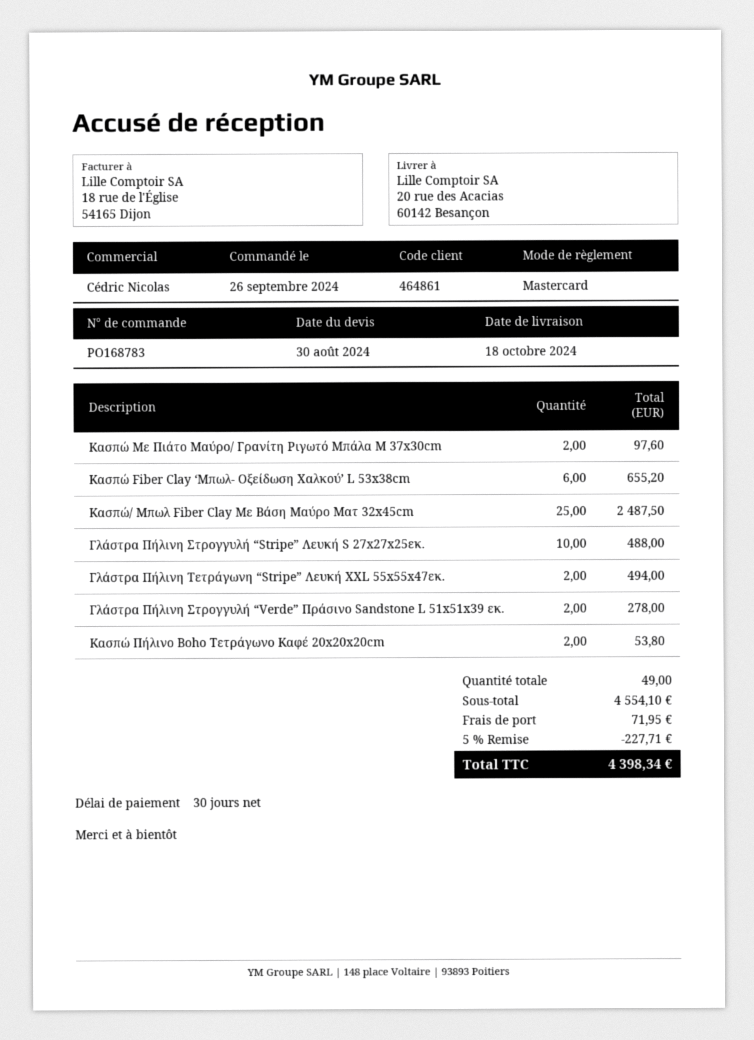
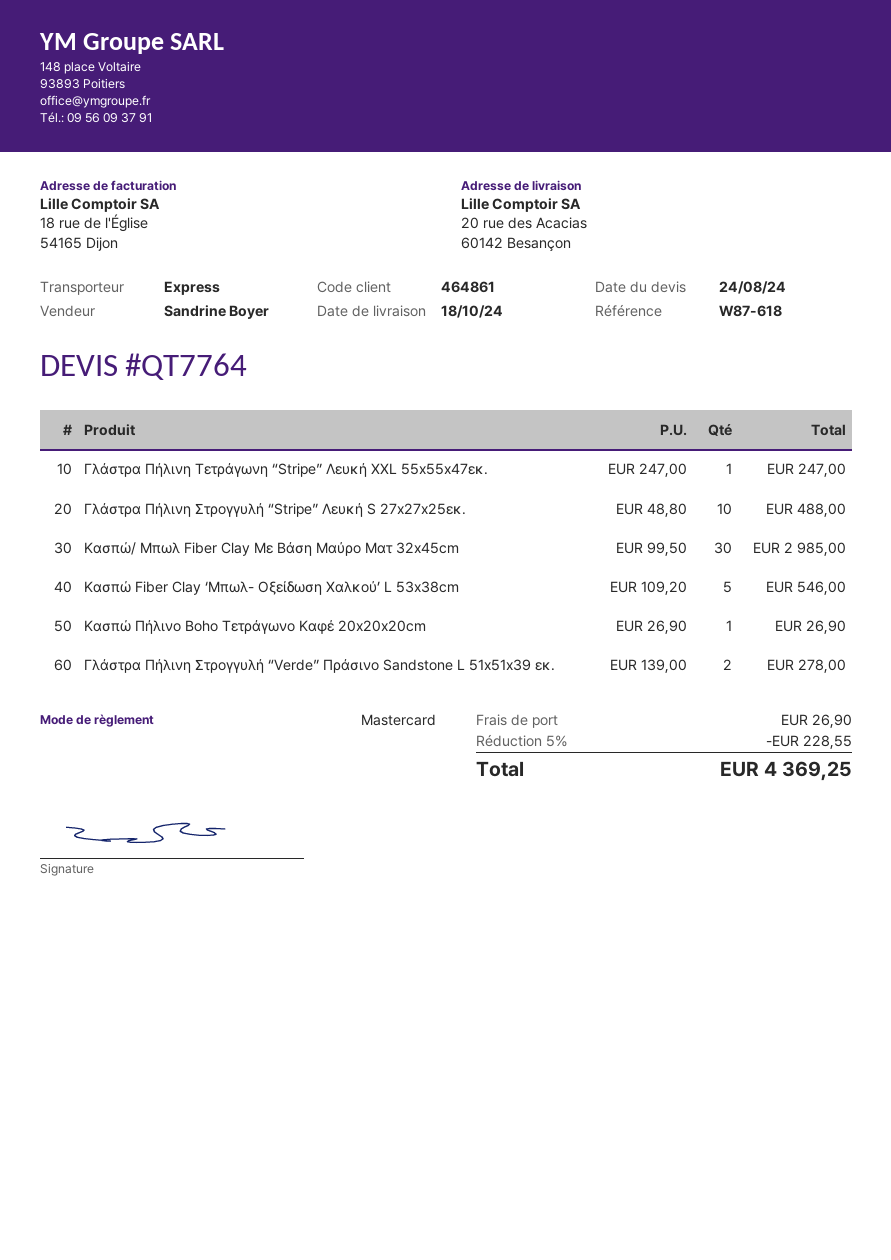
quote date: 2024-08-30 -> 2024-08-24
sales rep: Cédric Nicolas -> Sandrine Boyer
Κασπώ Με Πιάτο Μαύρο/ Γρανίτη Ριγωτό Μπάλα M 37x30cm: 2 for 97.60 -> none
Κασπώ Fiber Clay ‘Μπωλ- Οξείδωση Χαλκού’ L 53x38cm: 6 for 655.20 -> 5 for 546.00
Κασπώ/ Μπωλ Fiber Clay Με Βάση Μαύρο Ματ 32x45cm: 25 for 2487.50 -> 30 for 2985.00
Γλάστρα Πήλινη Τετράγωνη “Stripe” Λευκή XXL 55x55x47εκ.: 2 for 494.00 -> 1 for 247.00
Κασπώ Πήλινο Boho Τετράγωνο Καφέ 20x20x20cm: 2 for 53.80 -> 1 for 26.90
discount: 5% = 227.71 -> 5% = 228.55
shipping: 71.95 -> 26.90
total: 4398.34 -> 4369.25

